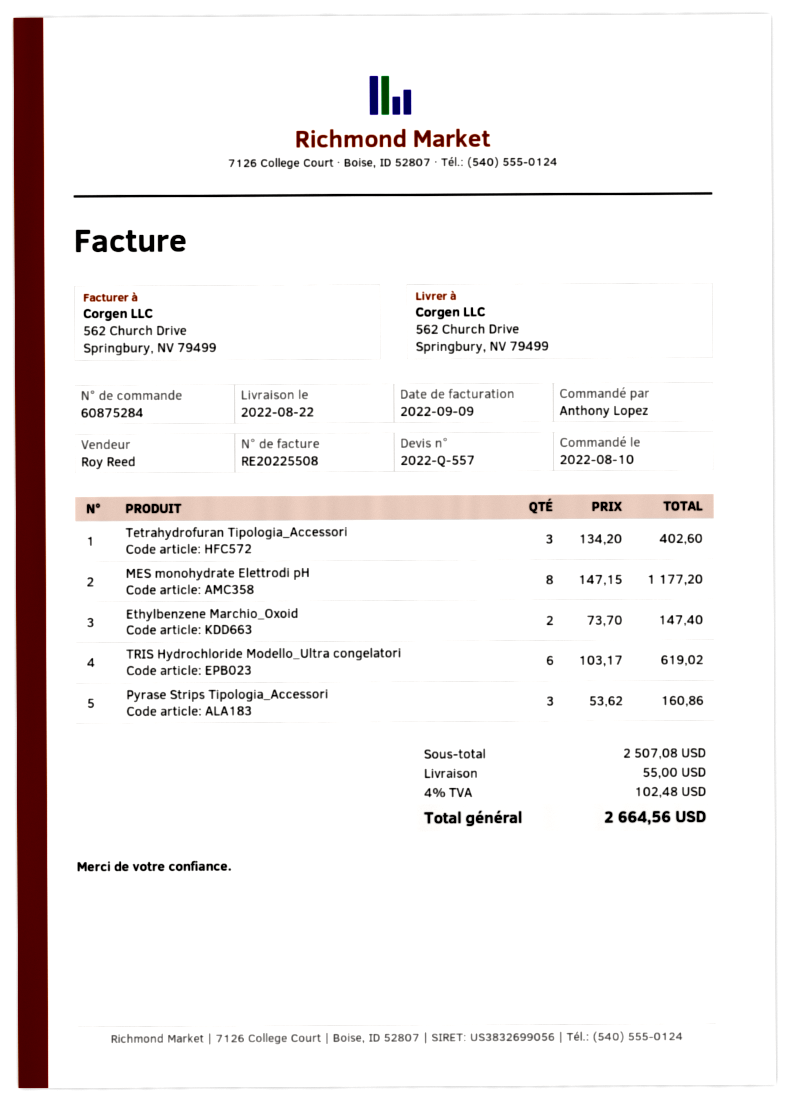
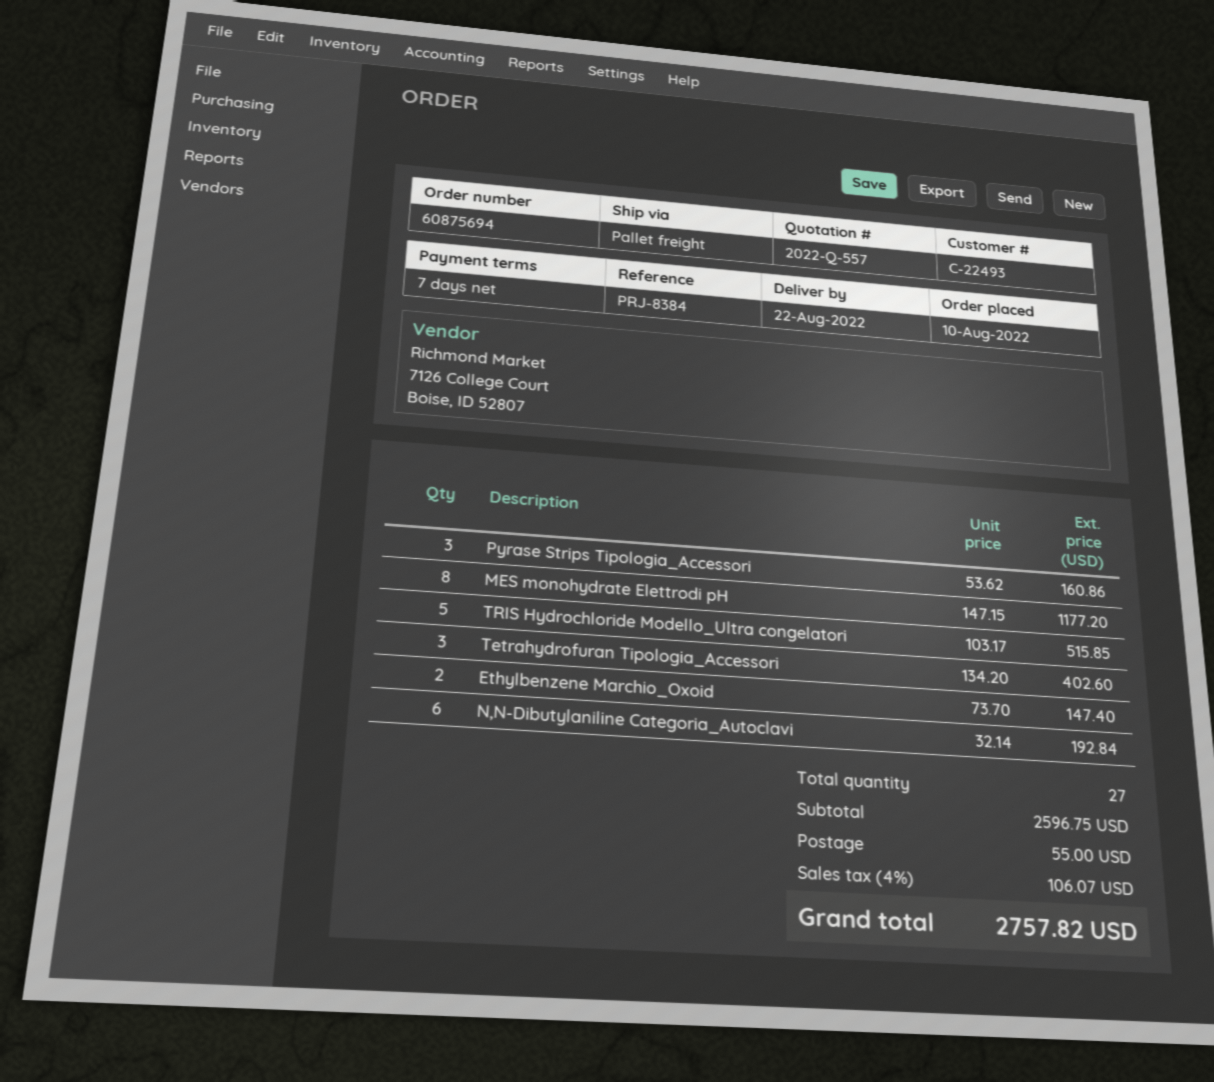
order number: 60875284 -> 60875694
TRIS Hydrochloride Modello_Ultra congelatori: 6 x 103.17 = 619.02 -> 5 x 103.17 = 515.85
N,N-Dibutylaniline Categoria_Autoclavi: none -> 6 x 32.14 = 192.84
subtotal: 2507.08 -> 2596.75
tax: 4% = 102.48 -> 4% = 106.07
total: 2664.56 -> 2757.82

